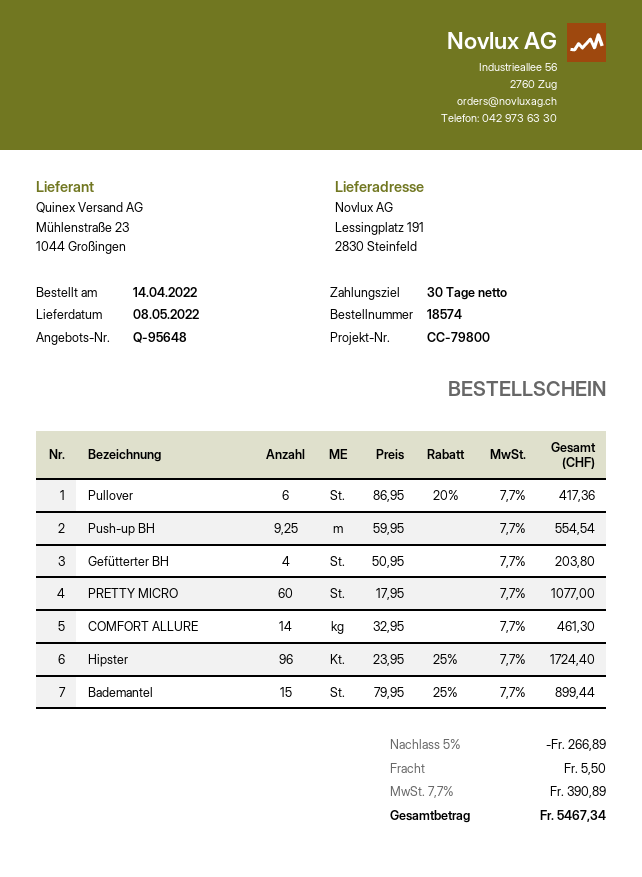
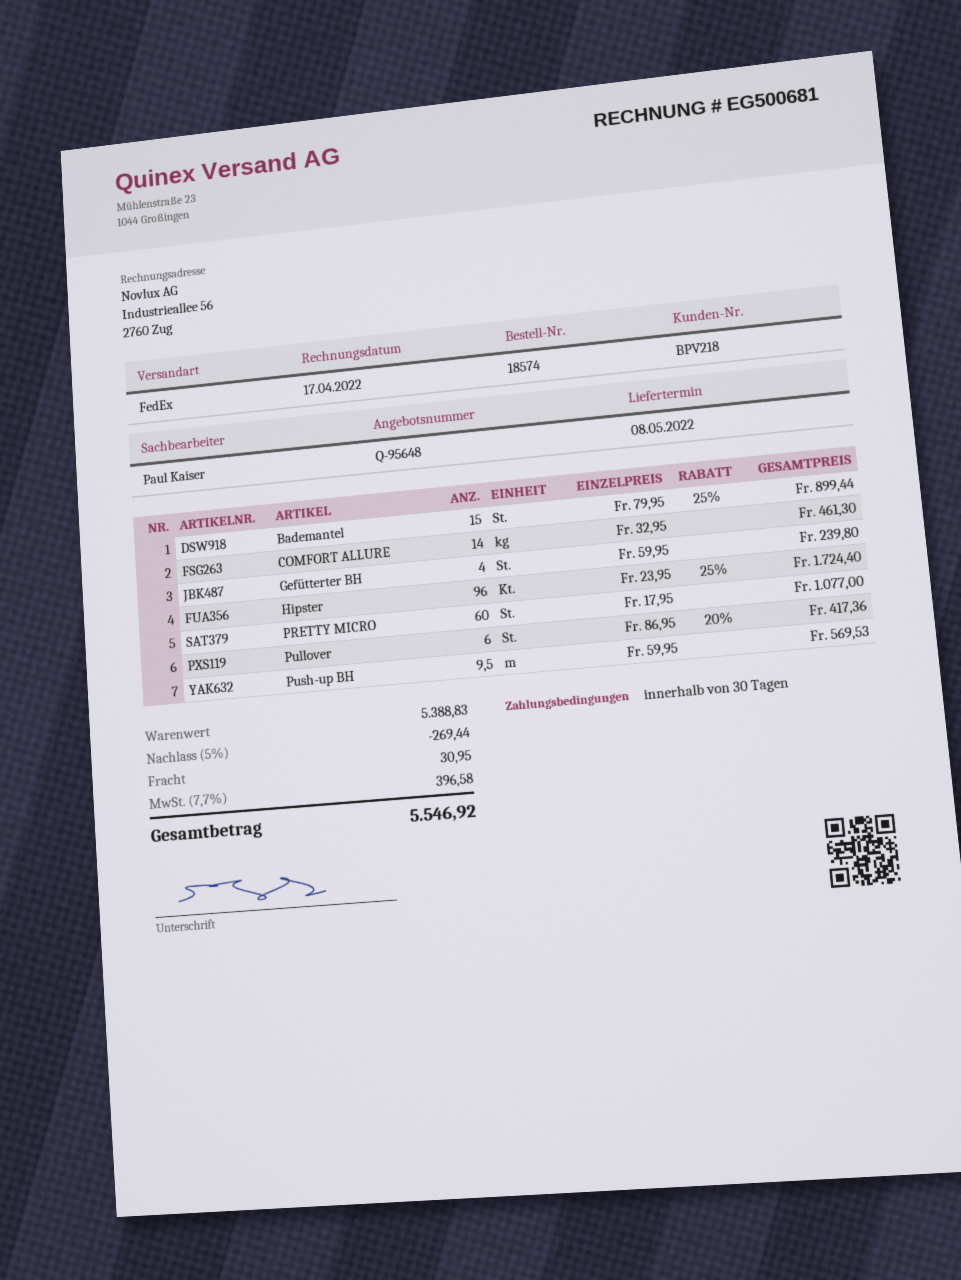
Push-up BH: 9.25 x 59.95 = 554.54 -> 9.5 x 59.95 = 569.53
Gefütterter BH: 4 x 50.95 = 203.80 -> 4 x 59.95 = 239.80
discount: 5% = 266.89 -> 5% = 269.44
shipping: 5.50 -> 30.95
tax: 7.7% = 390.89 -> 7.7% = 396.58
total: 5467.34 -> 5546.92

